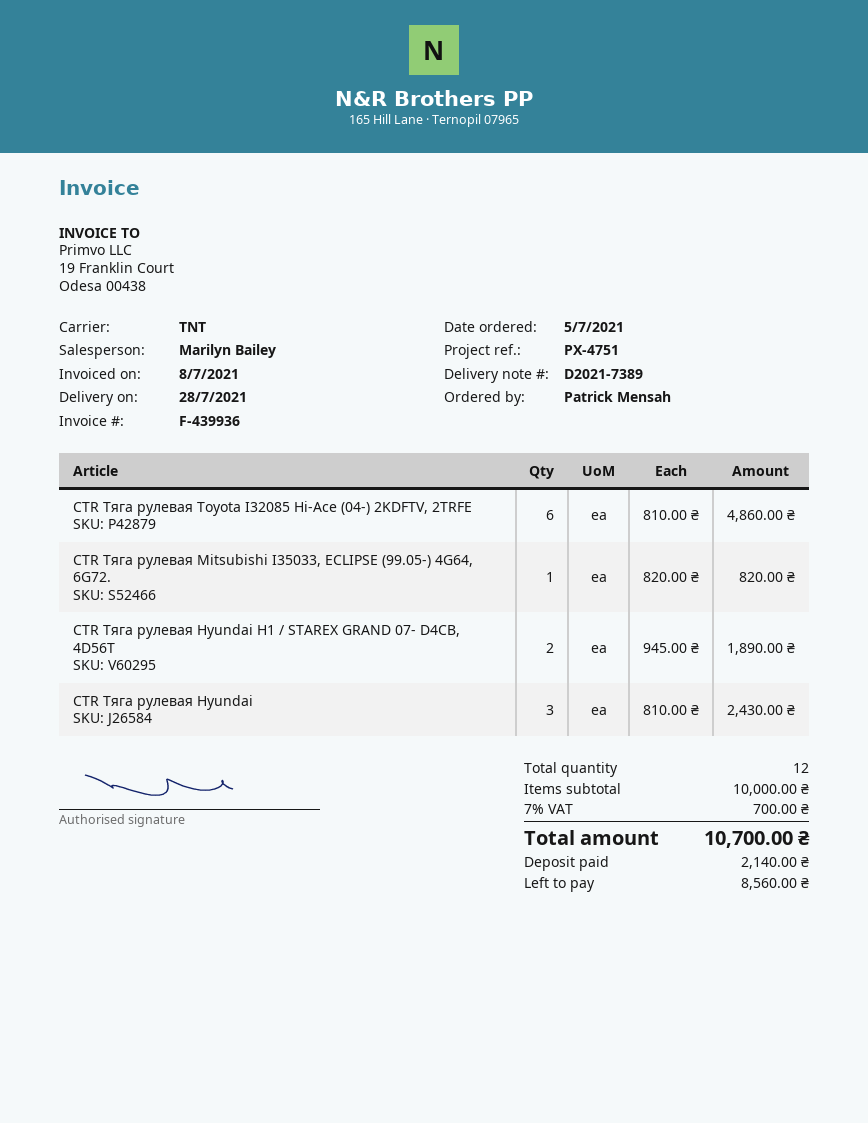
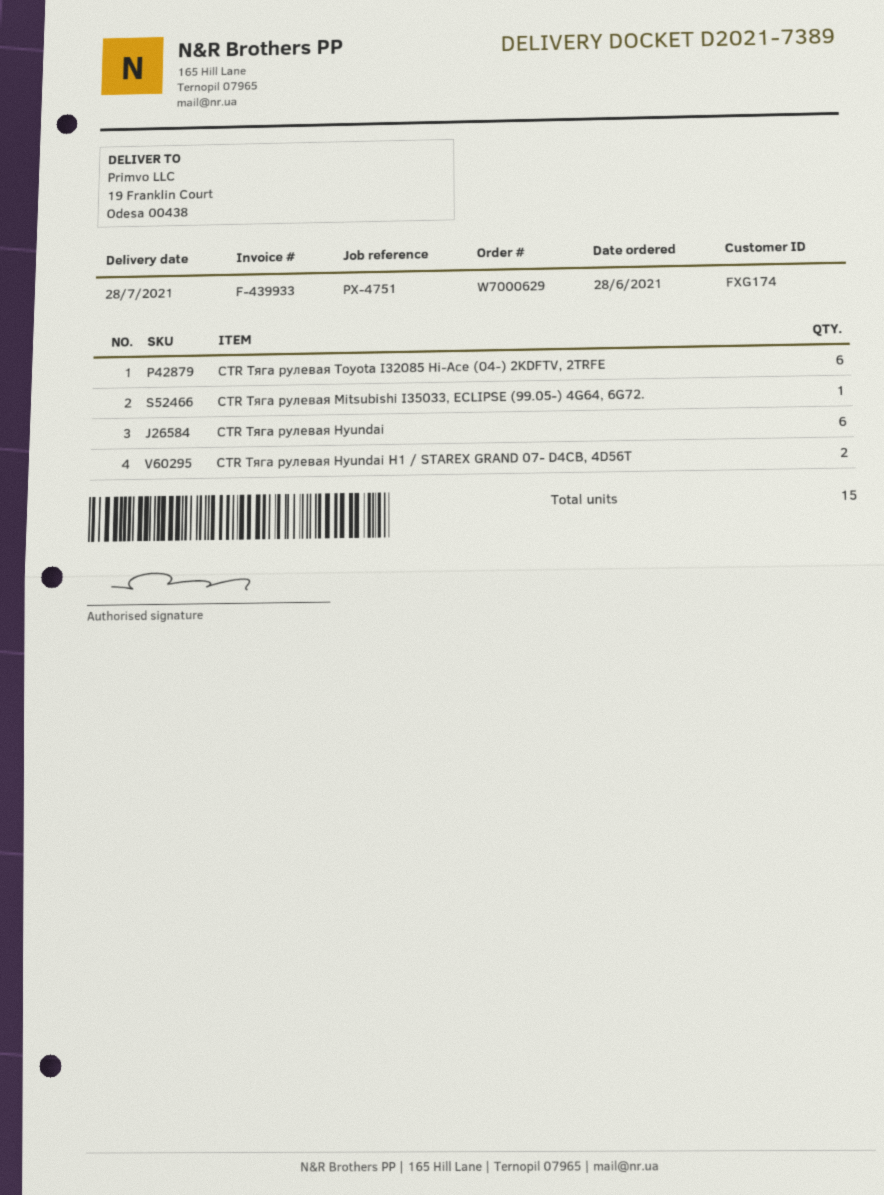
order date: 2021-07-05 -> 2021-06-28
invoice number: F-439936 -> F-439933
CTR Тяга рулевая Hyundai: 3 -> 6
total quantity: 12 -> 15

